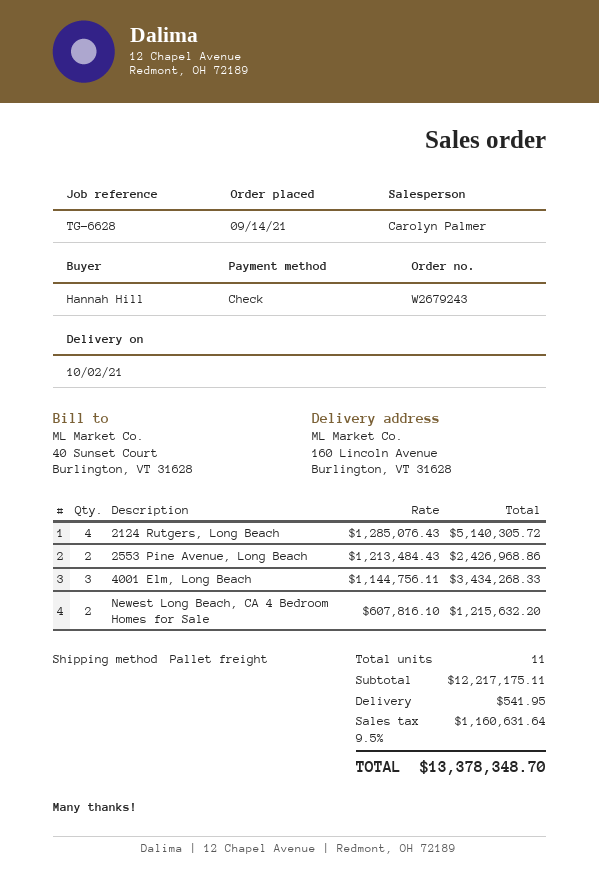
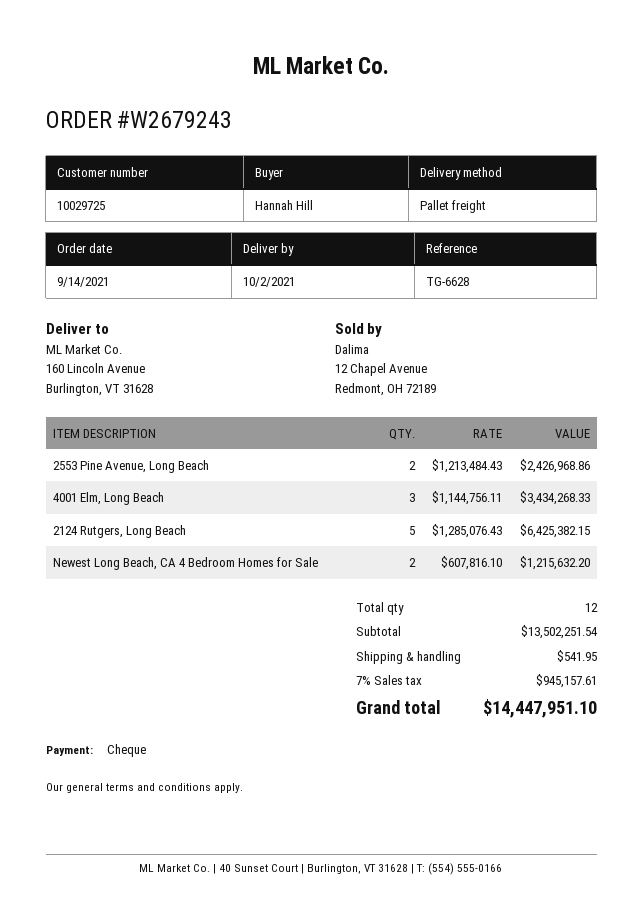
2124 Rutgers, Long Beach: 4 x 1285076.43 = 5140305.72 -> 5 x 1285076.43 = 6425382.15
total quantity: 11 -> 12
subtotal: 12217175.11 -> 13502251.54
tax: 9.5% = 1160631.64 -> 7% = 945157.61
total: 13378348.70 -> 14447951.10

